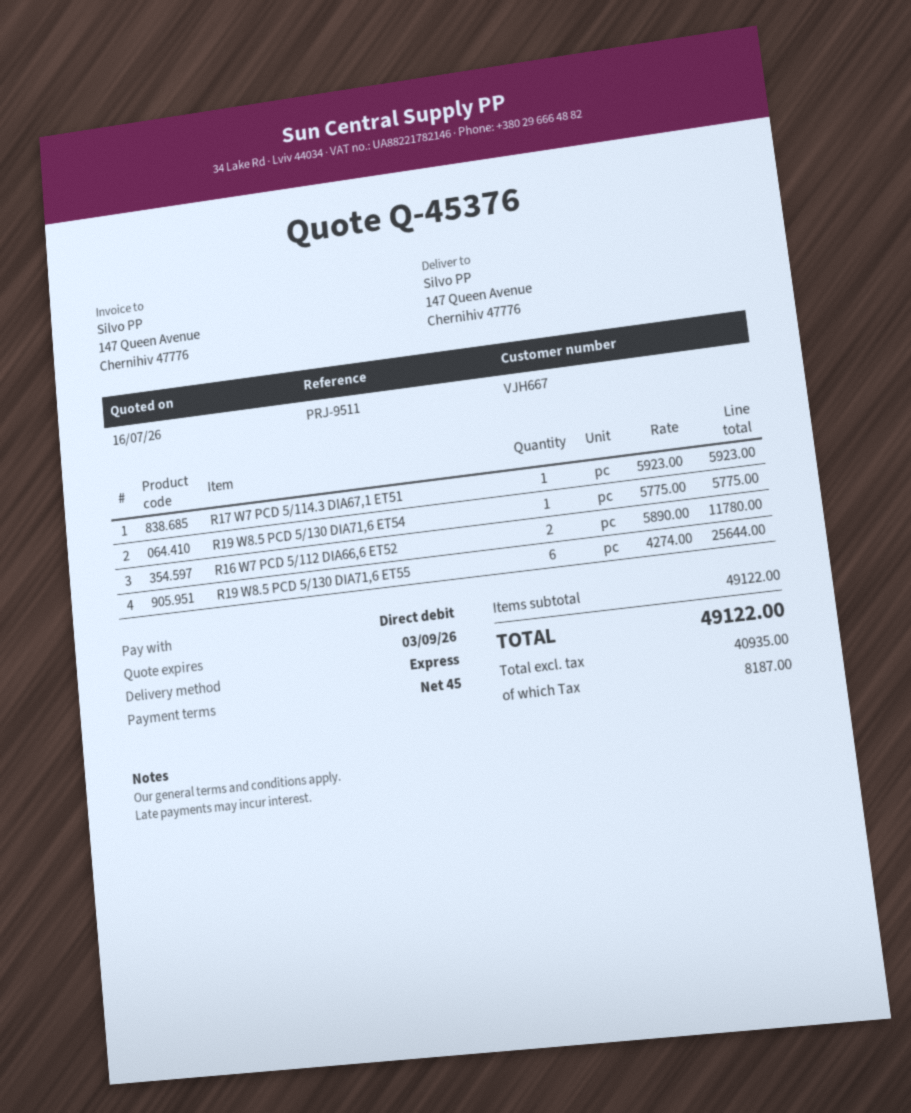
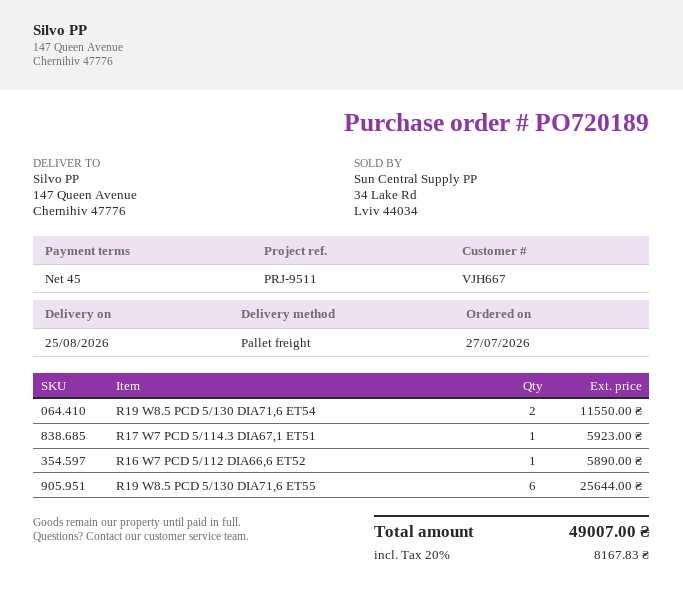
shipping method: express -> pallet freight
R19 W8.5 PCD 5/130 DIA71,6 ET54: 1 for 5775.00 -> 2 for 11550.00
R16 W7 PCD 5/112 DIA66,6 ET52: 2 for 11780.00 -> 1 for 5890.00
tax: 8187.00 -> 8167.83
total: 49122.00 -> 49007.00

